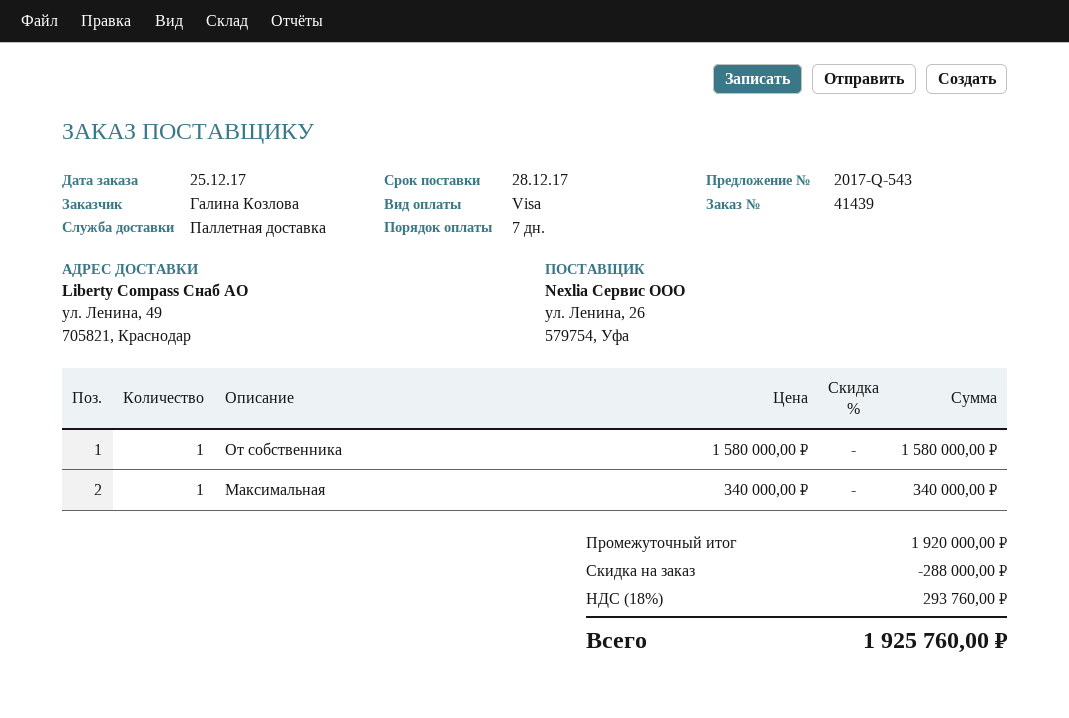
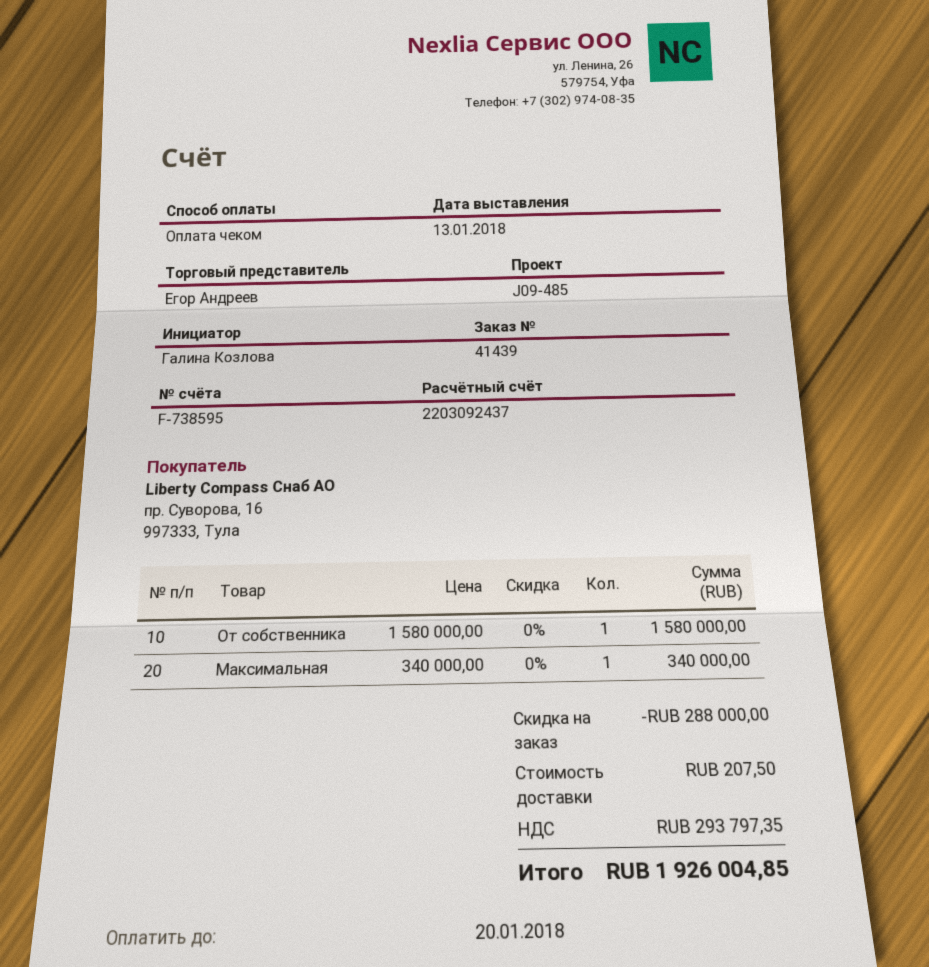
payment method: Visa -> cheque
shipping: none -> 207.50
tax: 293760.00 -> 293797.35
total: 1925760.00 -> 1926004.85

